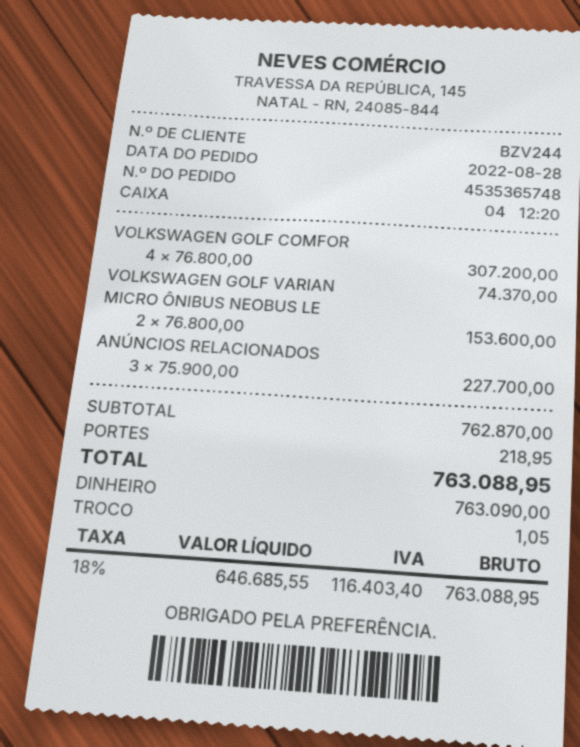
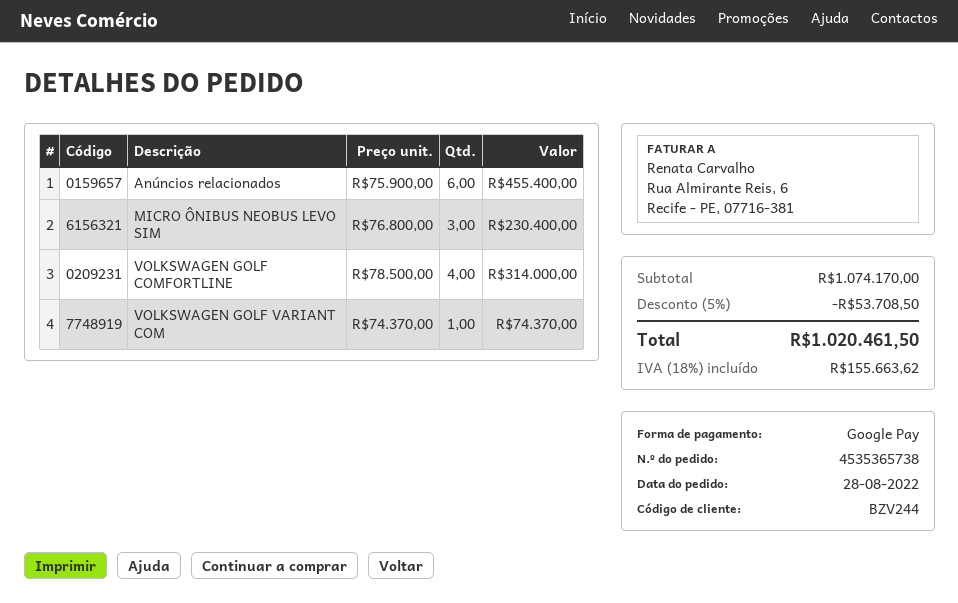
order number: 4535365748 -> 4535365738
payment method: cash -> Google Pay
VOLKSWAGEN GOLF COMFOR: 4 x 76800.00 = 307200.00 -> 4 x 78500.00 = 314000.00
MICRO ÔNIBUS NEOBUS LE: 2 x 76800.00 = 153600.00 -> 3 x 76800.00 = 230400.00
ANÚNCIOS RELACIONADOS: 3 x 75900.00 = 227700.00 -> 6 x 75900.00 = 455400.00
subtotal: 762870.00 -> 1074170.00
discount: none -> 5% = 53708.50
shipping: 218.95 -> none
tax: 18% = 116403.40 -> 18% = 155663.62
total: 763088.95 -> 1020461.50

